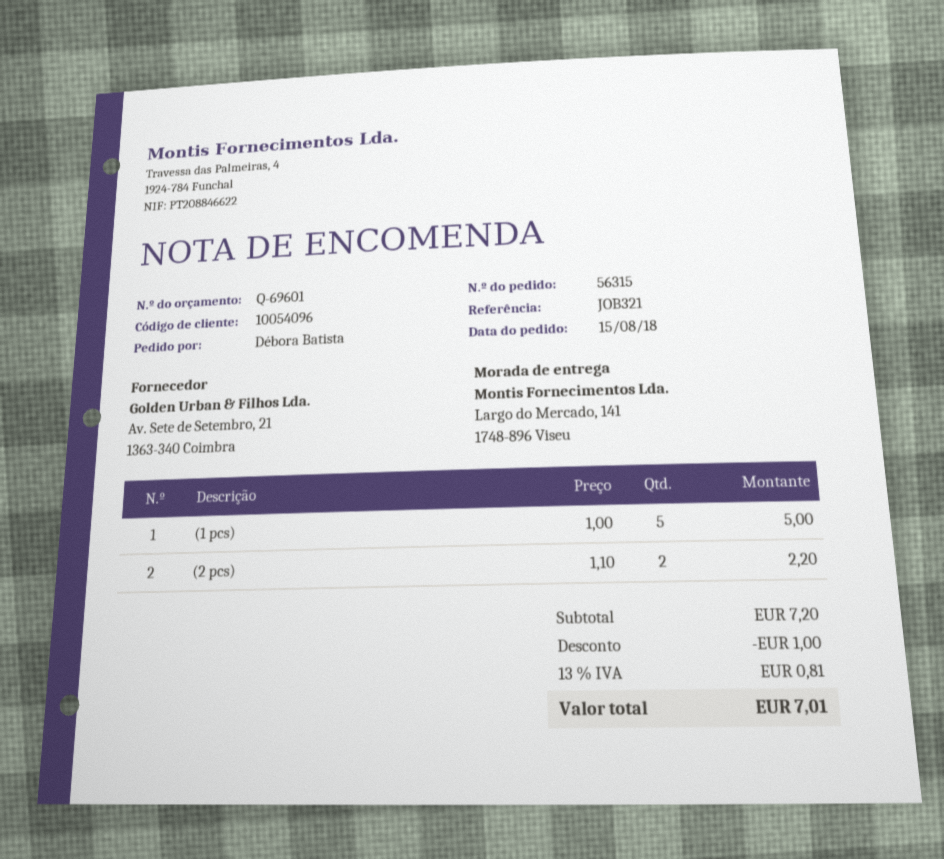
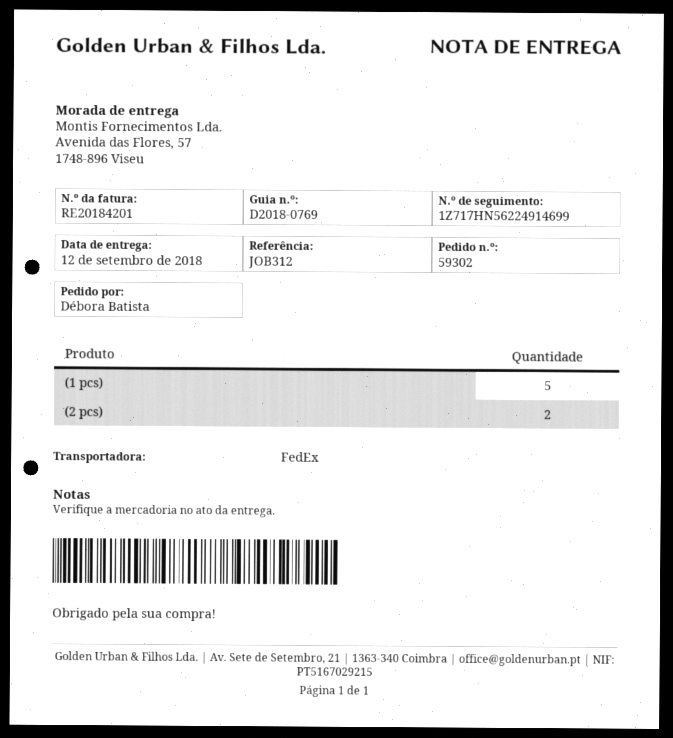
order number: 56315 -> 59302
reference: JOB321 -> JOB312
ship to: Largo do Mercado, 141, 1748-896 Viseu -> Avenida das Flores, 57, 1748-896 Viseu

